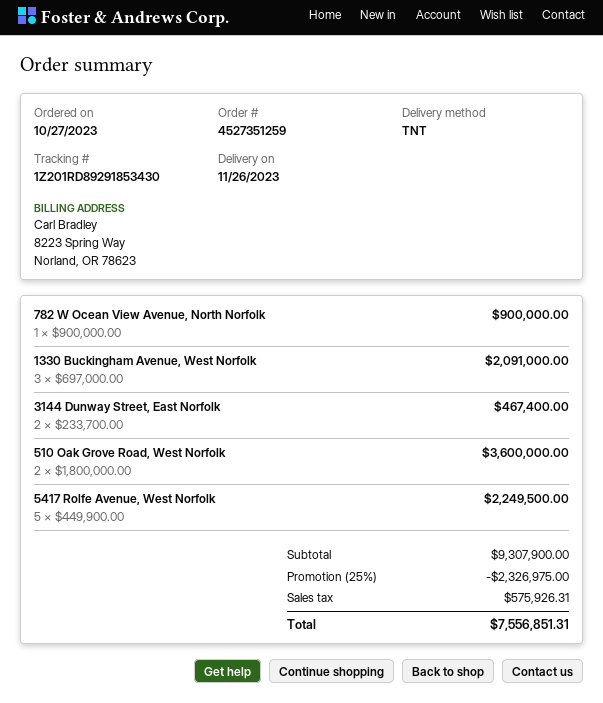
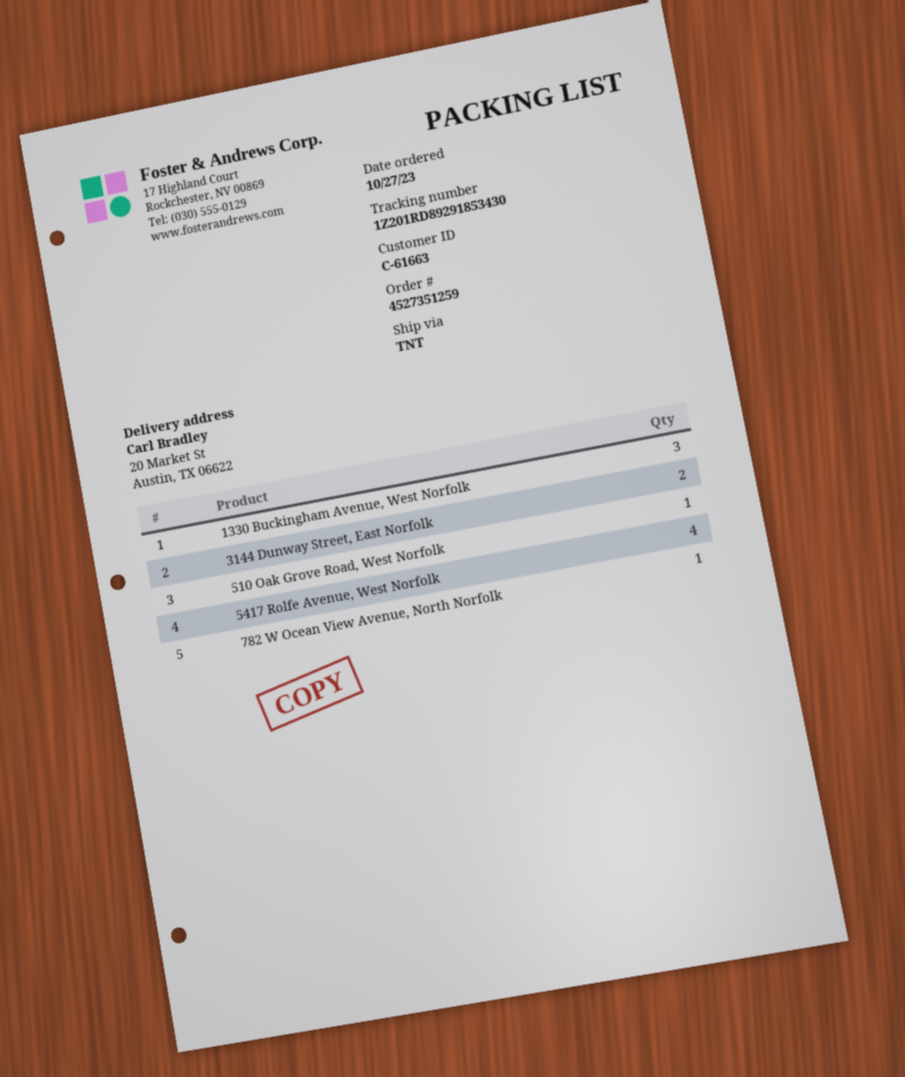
510 Oak Grove Road, West Norfolk: 2 -> 1
5417 Rolfe Avenue, West Norfolk: 5 -> 4

